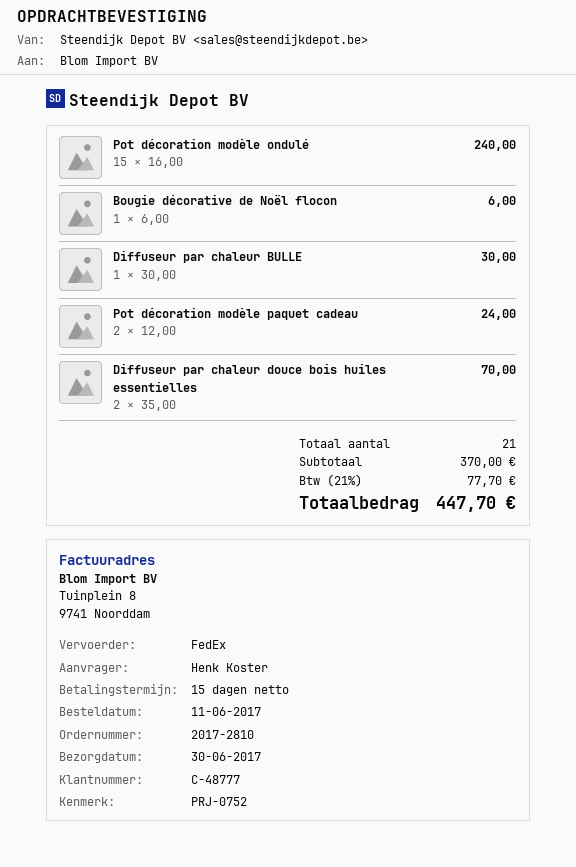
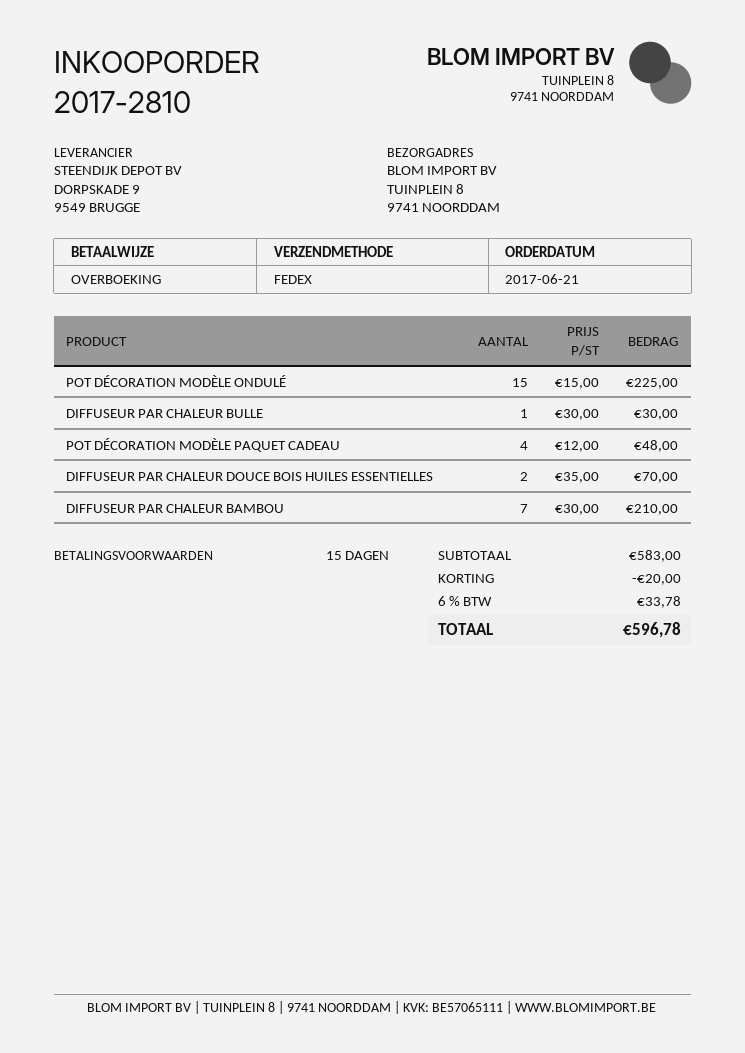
order date: 2017-06-11 -> 2017-06-21
Pot décoration modèle ondulé: 15 x 16.00 = 240.00 -> 15 x 15.00 = 225.00
Bougie décorative de Noël flocon: 1 x 6.00 = 6.00 -> none
Pot décoration modèle paquet cadeau: 2 x 12.00 = 24.00 -> 4 x 12.00 = 48.00
DIFFUSEUR PAR CHALEUR BAMBOU: none -> 7 x 30.00 = 210.00
subtotal: 370.00 -> 583.00
discount: none -> 20.00
tax: 21% = 77.70 -> 6% = 33.78
total: 447.70 -> 596.78

